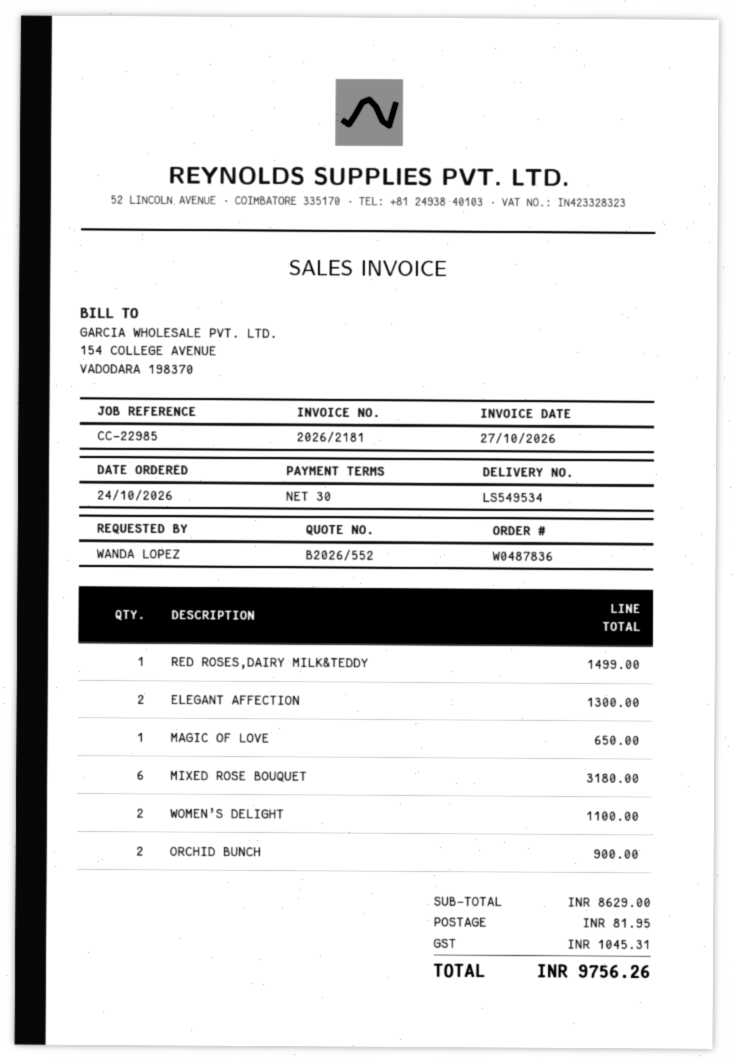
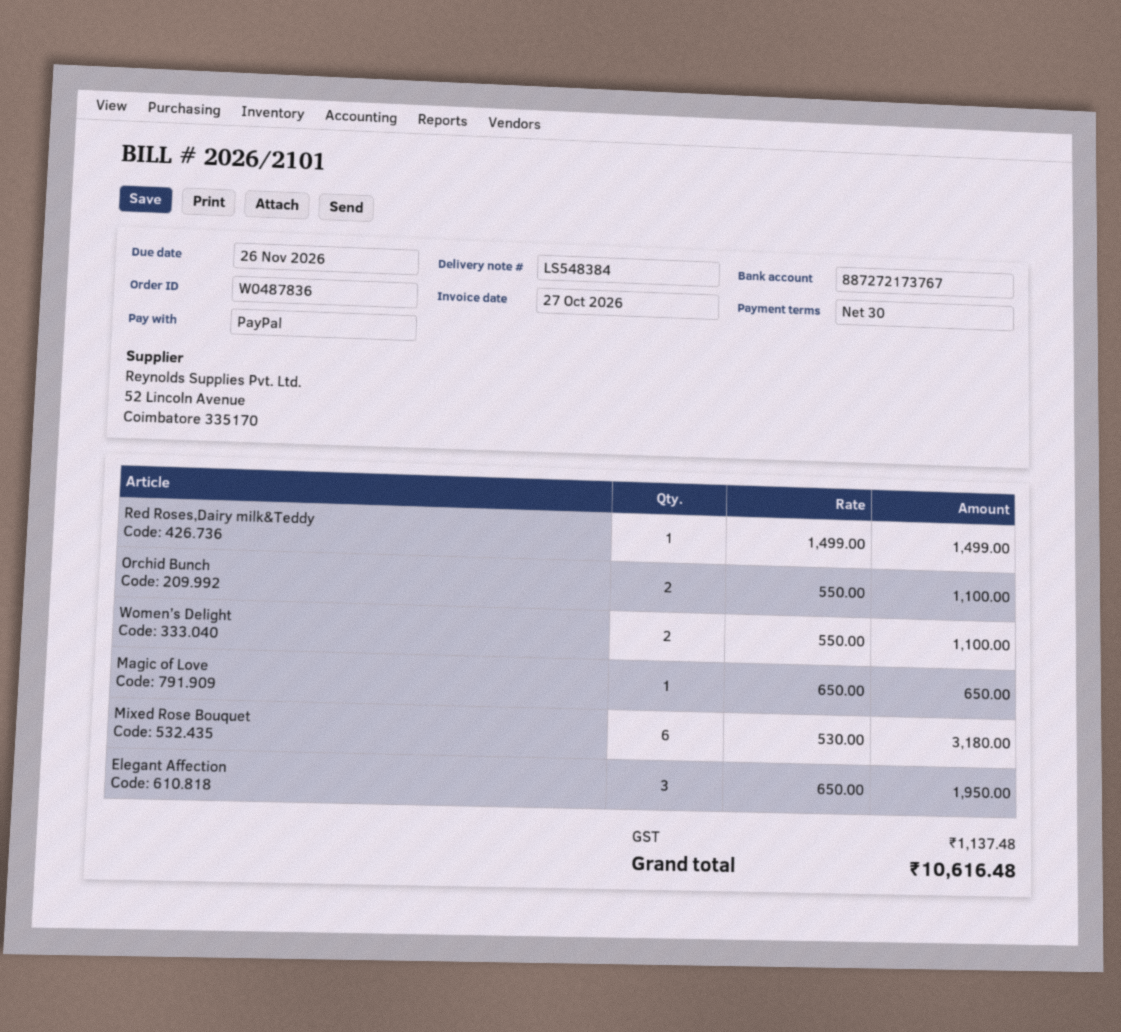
delivery note number: LS549534 -> LS548384
invoice number: 2026/2181 -> 2026/2101
ELEGANT AFFECTION: 2 for 1300.00 -> 3 for 1950.00
ORCHID BUNCH: 2 for 900.00 -> 2 for 1100.00
shipping: 81.95 -> none
tax: 1045.31 -> 1137.48
total: 9756.26 -> 10616.48

